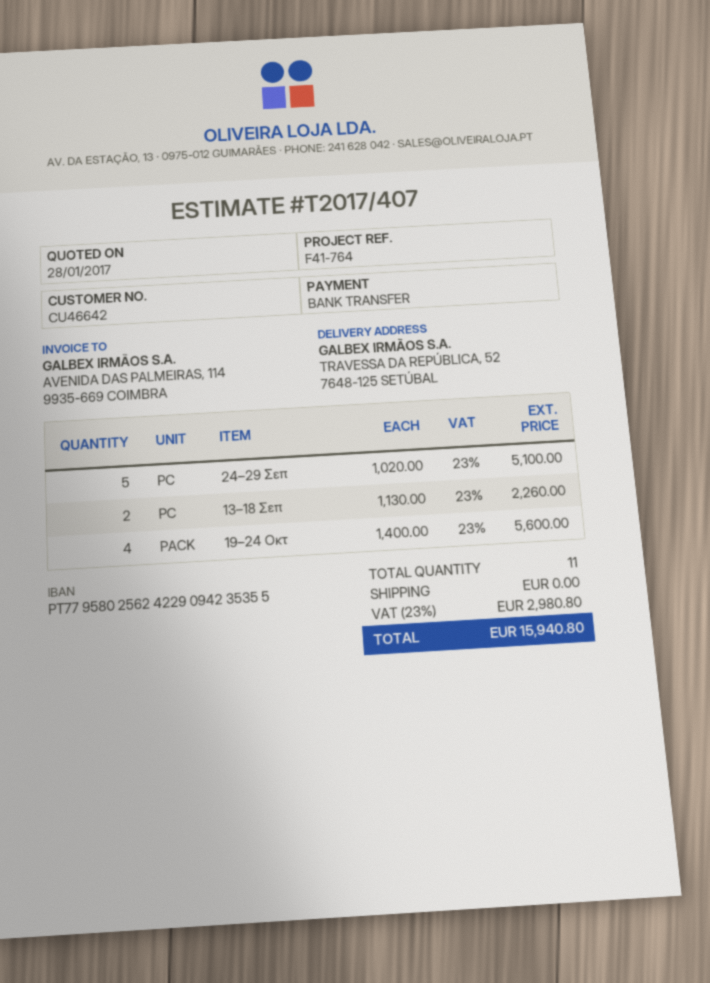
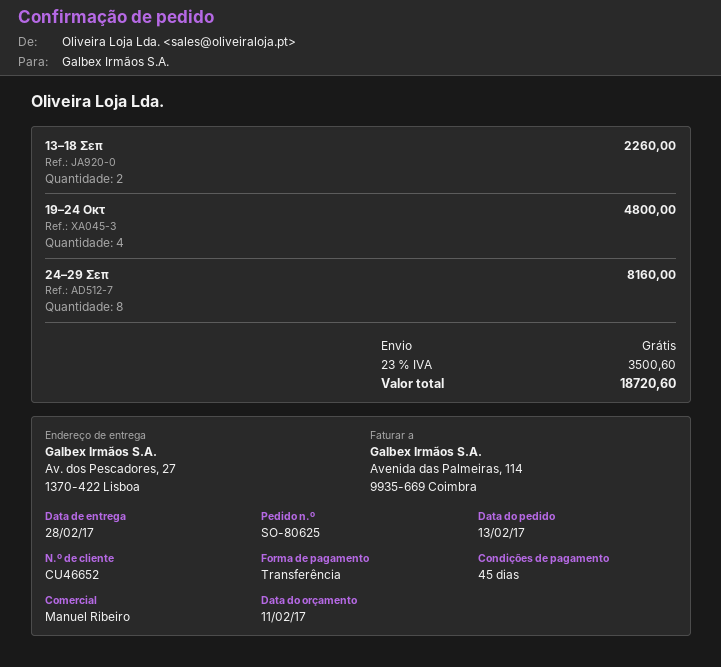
quote date: 2017-01-28 -> 2017-02-11
customer number: CU46642 -> CU46652
ship to: TRAVESSA DA REPÚBLICA, 52, 7648-125 SETÚBAL -> Av. dos Pescadores, 27, 1370-422 Lisboa
24–29 Σεπ: 5 for 5100.00 -> 8 for 8160.00
19–24 Οκτ: 4 for 5600.00 -> 4 for 4800.00
tax: 23% = 2980.80 -> 23% = 3500.60
total: 15940.80 -> 18720.60

